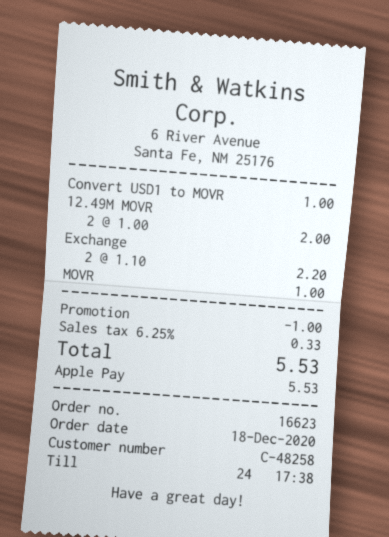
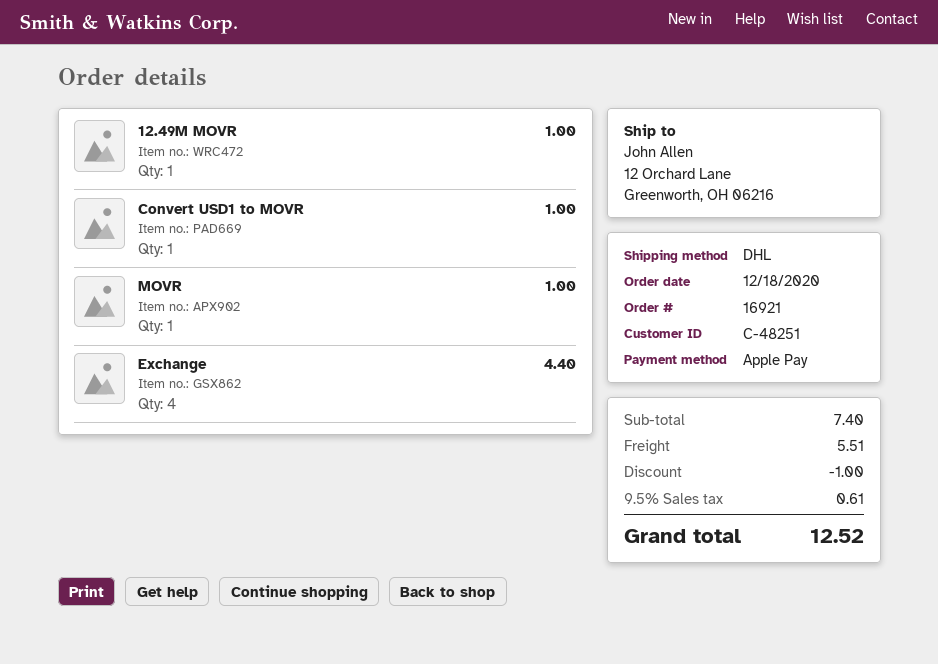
order number: 16623 -> 16921
customer number: C-48258 -> C-48251
12.49M MOVR: 2 for 2.00 -> 1 for 1.00
Exchange: 2 for 2.20 -> 4 for 4.40
shipping: none -> 5.51
tax: 6.25% = 0.33 -> 9.5% = 0.61
total: 5.53 -> 12.52

